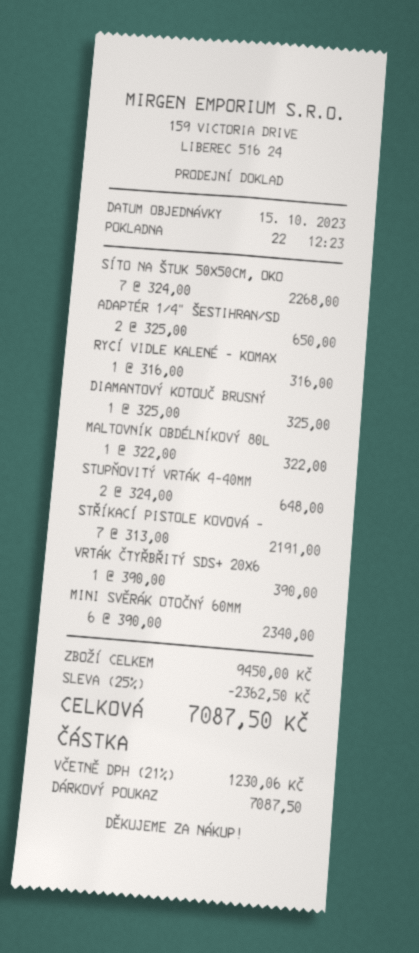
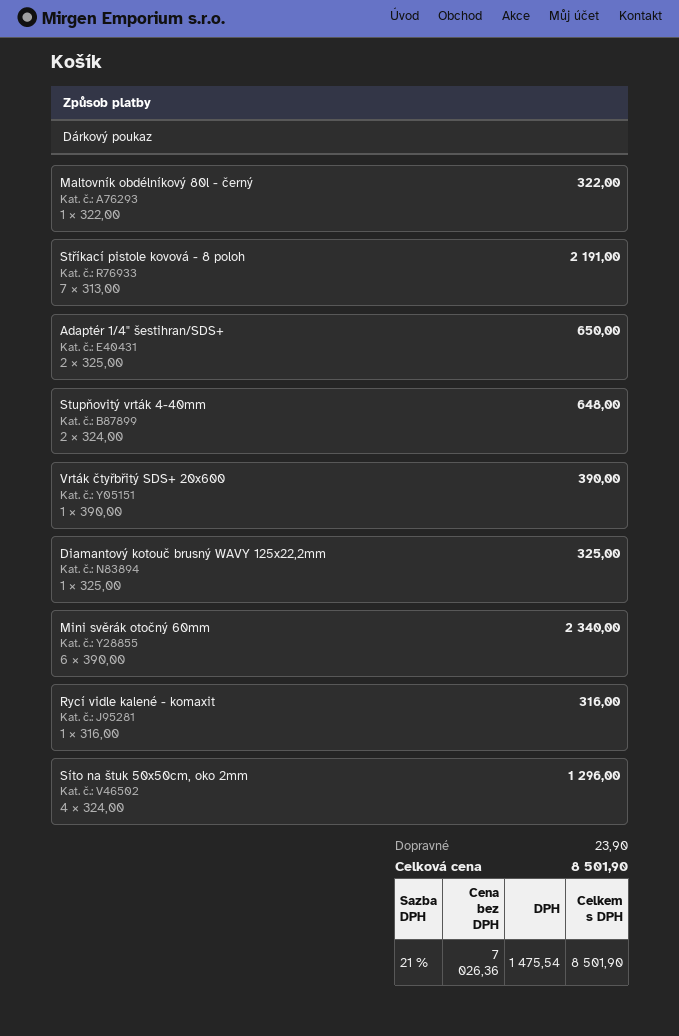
SÍTO NA ŠTUK 50X50CM, OKO: 7 x 324.00 = 2268.00 -> 4 x 324.00 = 1296.00
discount: 25% = 2362.50 -> none
shipping: none -> 23.90
tax: 21% = 1230.06 -> 21% = 1475.54
total: 7087.50 -> 8501.90

